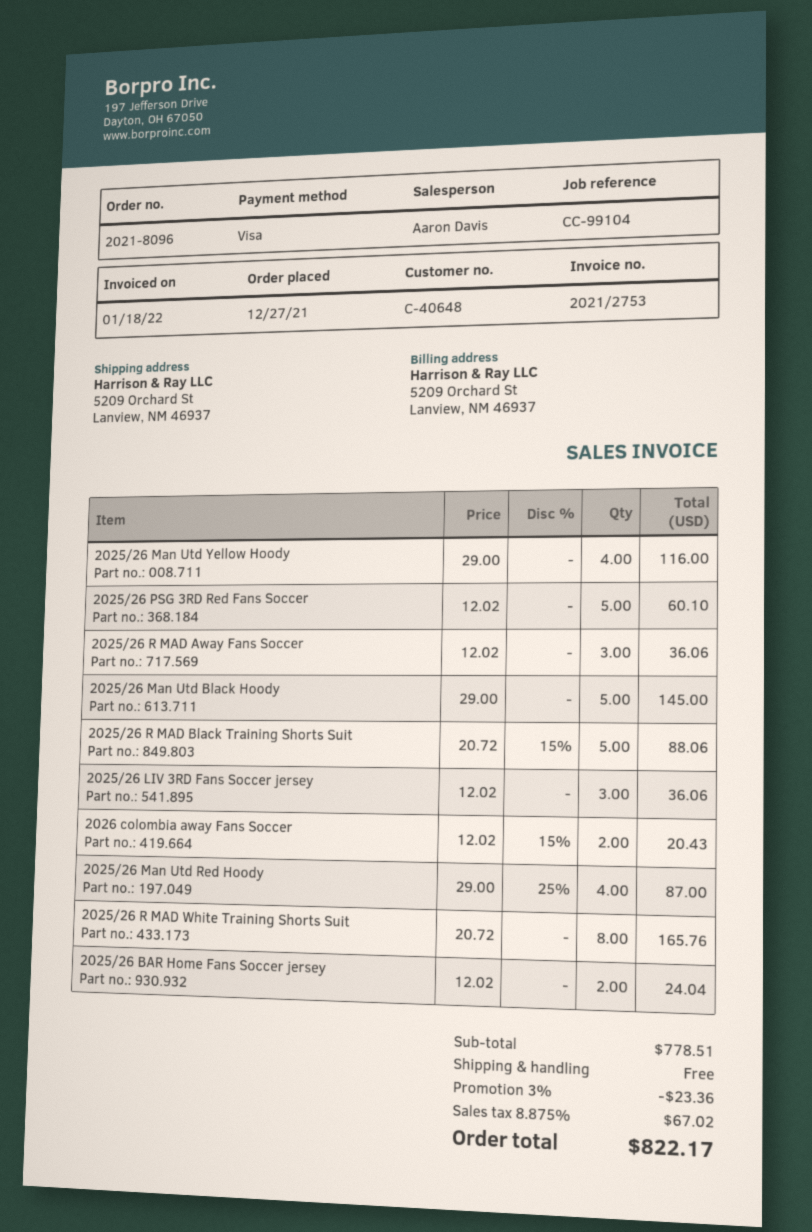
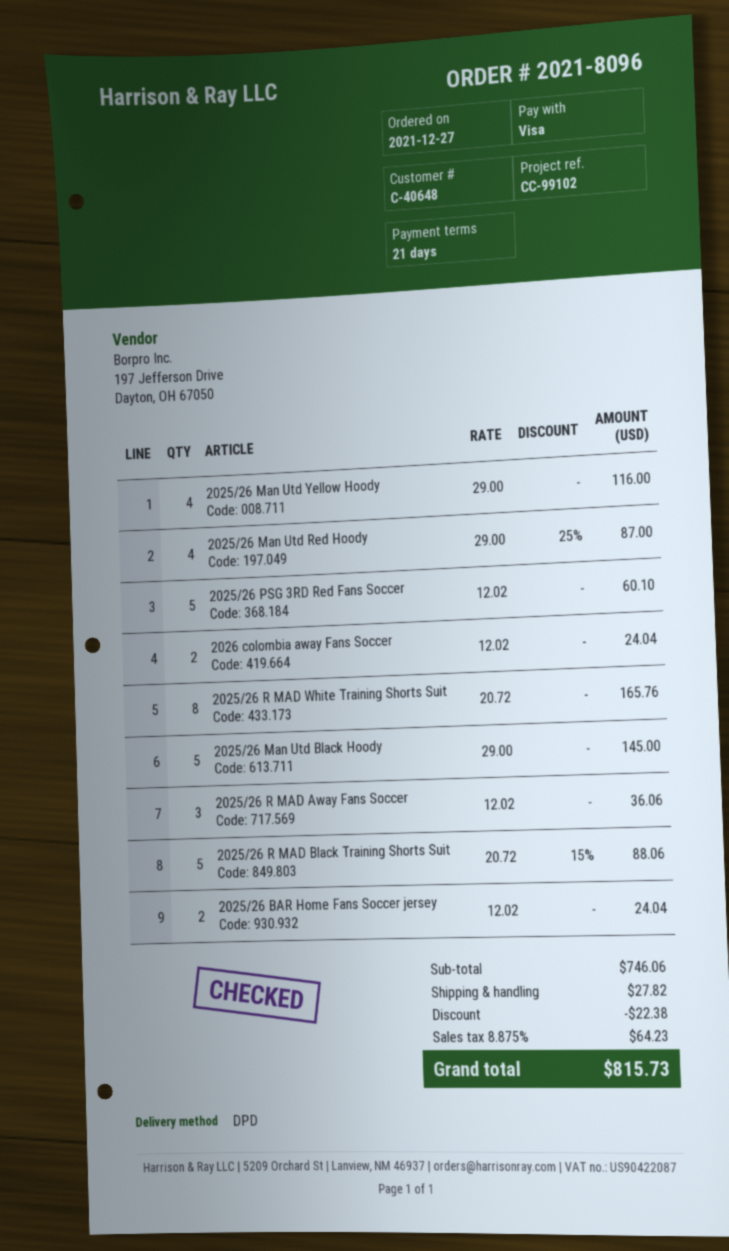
reference: CC-99104 -> CC-99102
2025/26 LIV 3RD Fans Soccer jersey: 3 x 12.02 = 36.06 -> none
2026 colombia away Fans Soccer: 2 x 12.02 - 15% = 20.43 -> 2 x 12.02 = 24.04
subtotal: 778.51 -> 746.06
discount: 23.36 -> 22.38
shipping: 0.00 -> 27.82
tax: 8.875% = 67.02 -> 8.875% = 64.23
total: 822.17 -> 815.73

